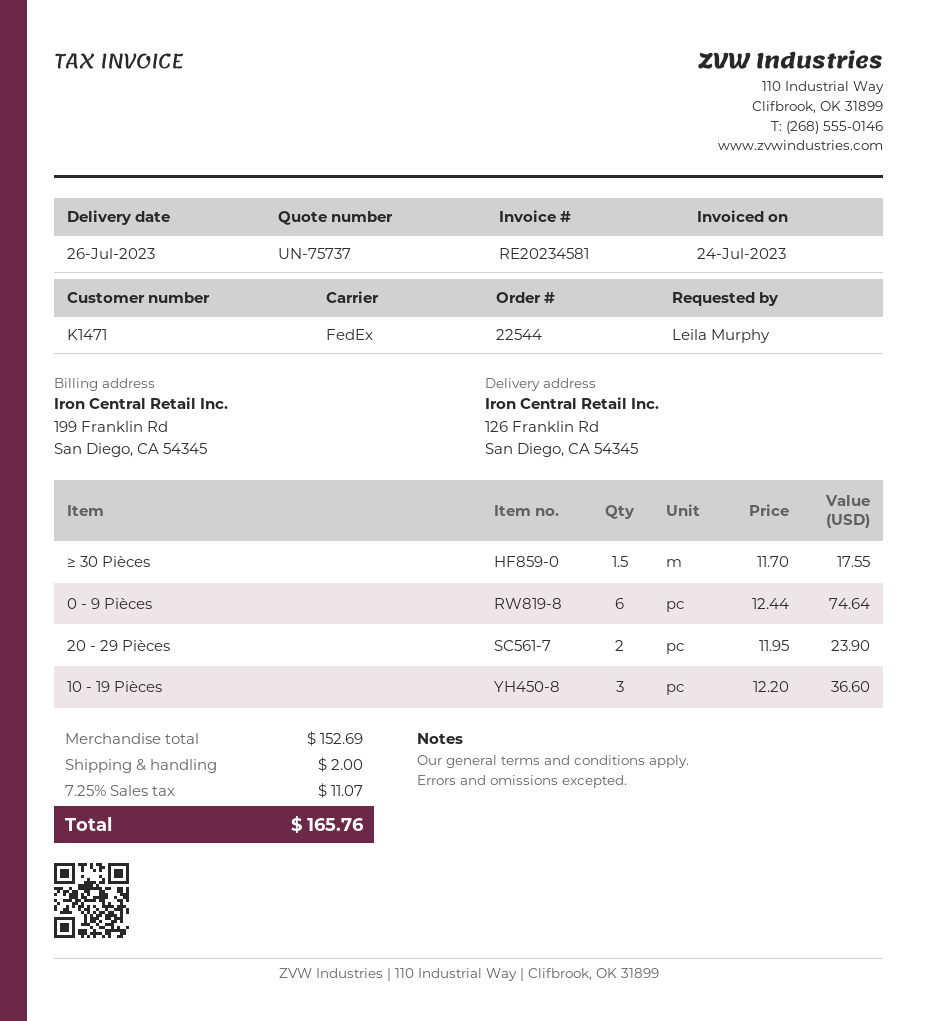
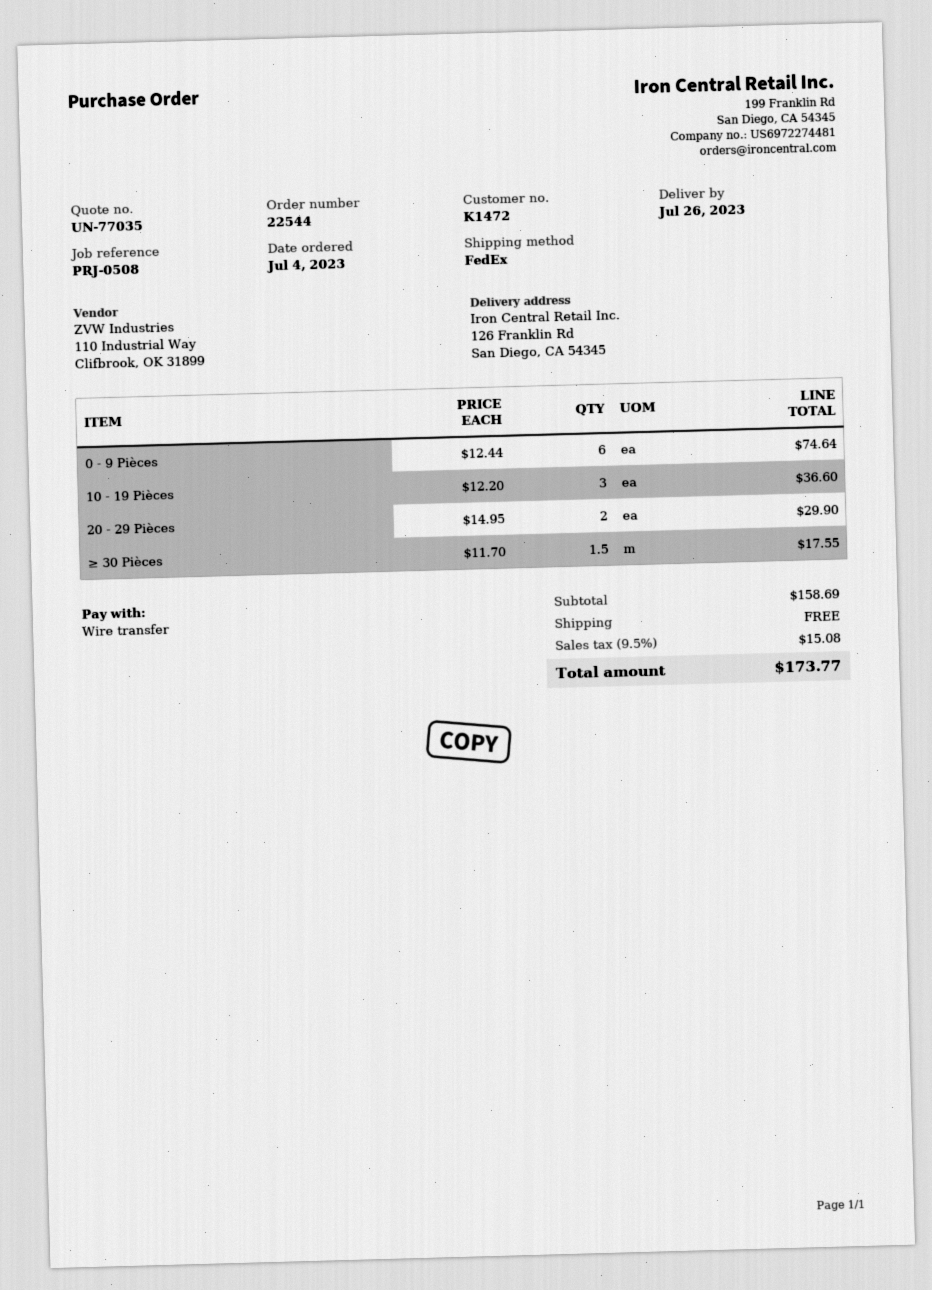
quote number: UN-75737 -> UN-77035
customer number: K1471 -> K1472
20 - 29 Pièces: 2 x 11.95 = 23.90 -> 2 x 14.95 = 29.90
subtotal: 152.69 -> 158.69
shipping: 2.00 -> 0.00
tax: 7.25% = 11.07 -> 9.5% = 15.08
total: 165.76 -> 173.77

